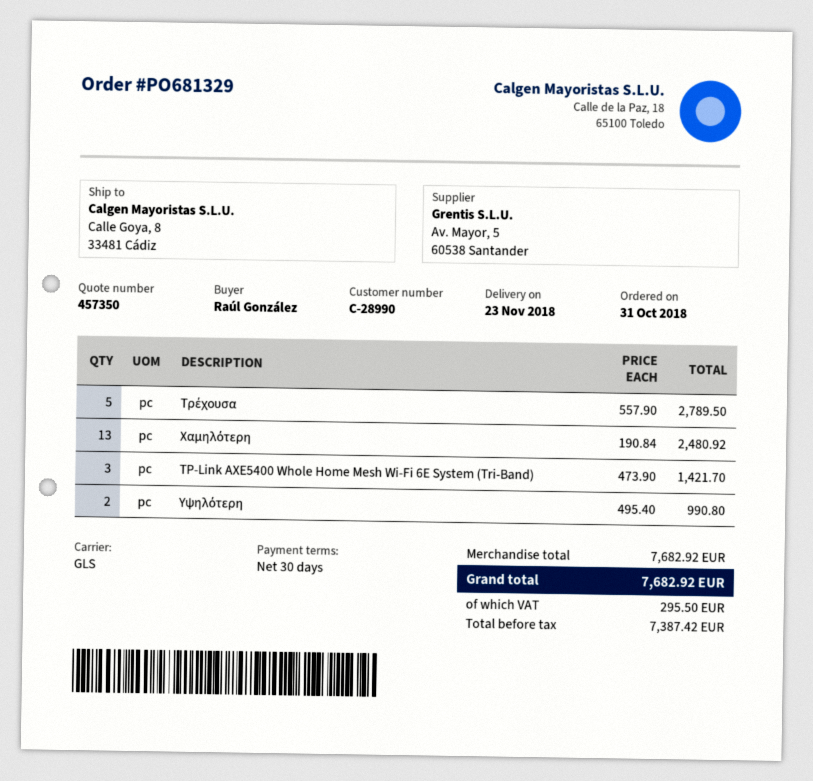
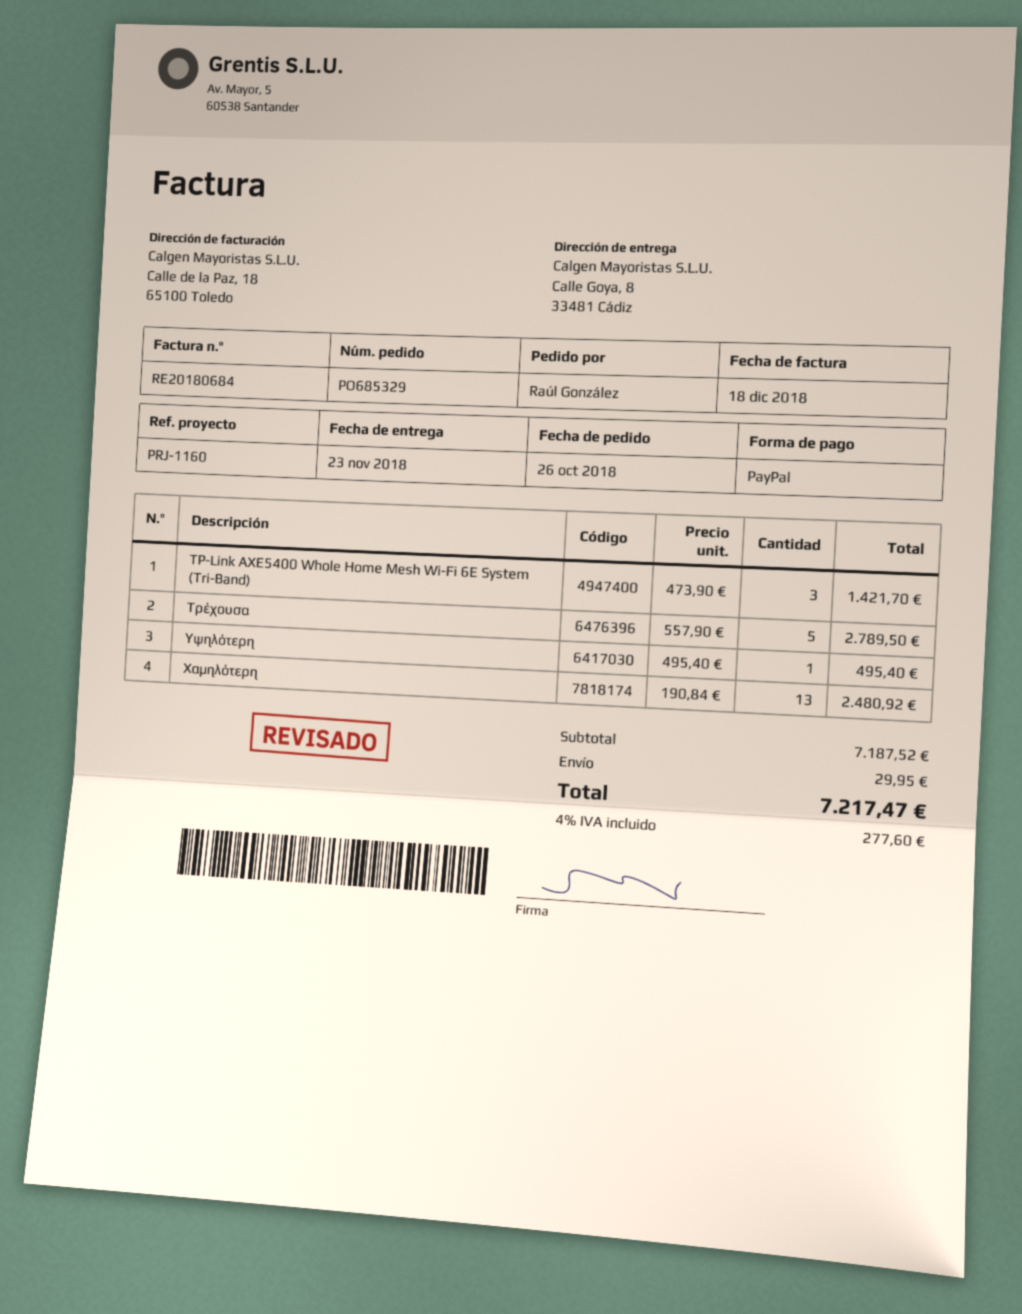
order number: PO681329 -> PO685329
order date: 2018-10-31 -> 2018-10-26
Υψηλότερη: 2 x 495.40 = 990.80 -> 1 x 495.40 = 495.40
subtotal: 7682.92 -> 7187.52
shipping: none -> 29.95
tax: 295.50 -> 277.60
total: 7682.92 -> 7217.47

